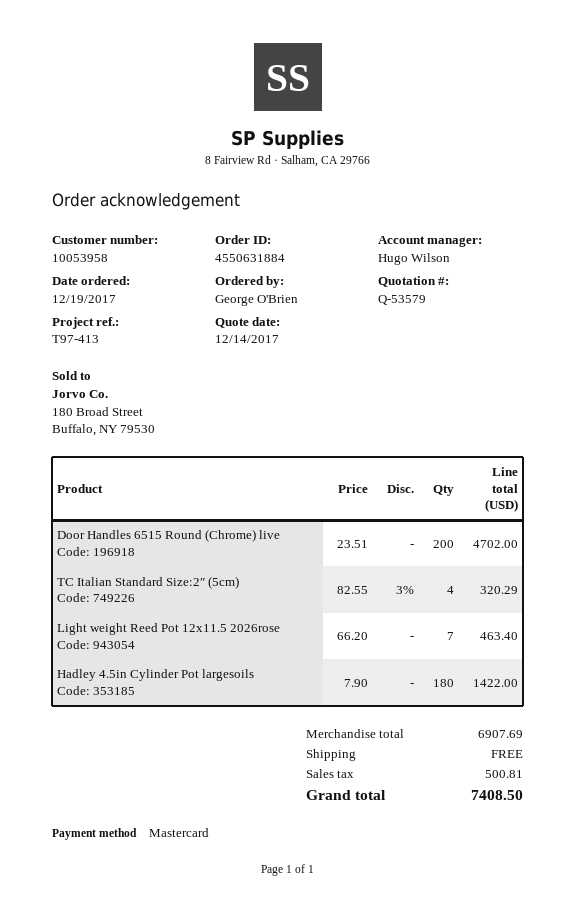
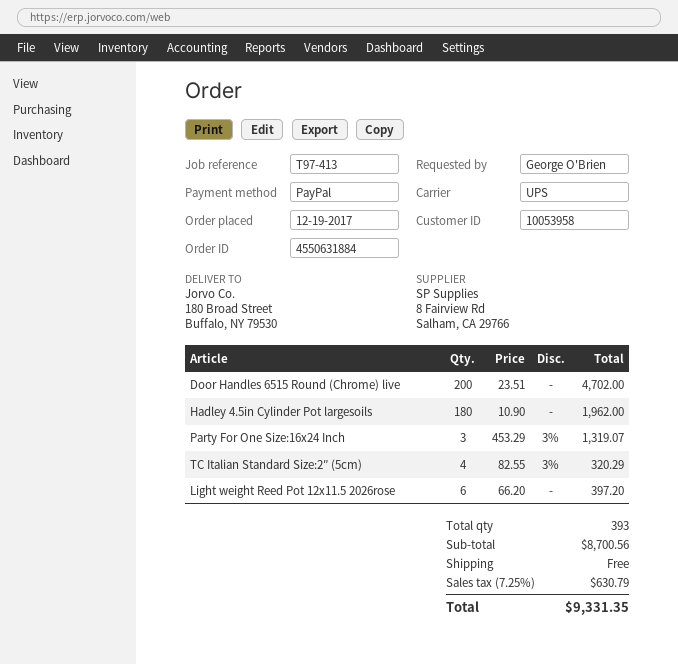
payment method: Mastercard -> PayPal
Light weight Reed Pot 12x11.5 2026rose: 7 x 66.20 = 463.40 -> 6 x 66.20 = 397.20
Hadley 4.5in Cylinder Pot largesoils: 180 x 7.90 = 1422.00 -> 180 x 10.90 = 1962.00
Party For One Size:16x24 Inch: none -> 3 x 453.29 - 3% = 1319.07
subtotal: 6907.69 -> 8700.56
tax: 500.81 -> 630.79
total: 7408.50 -> 9331.35

